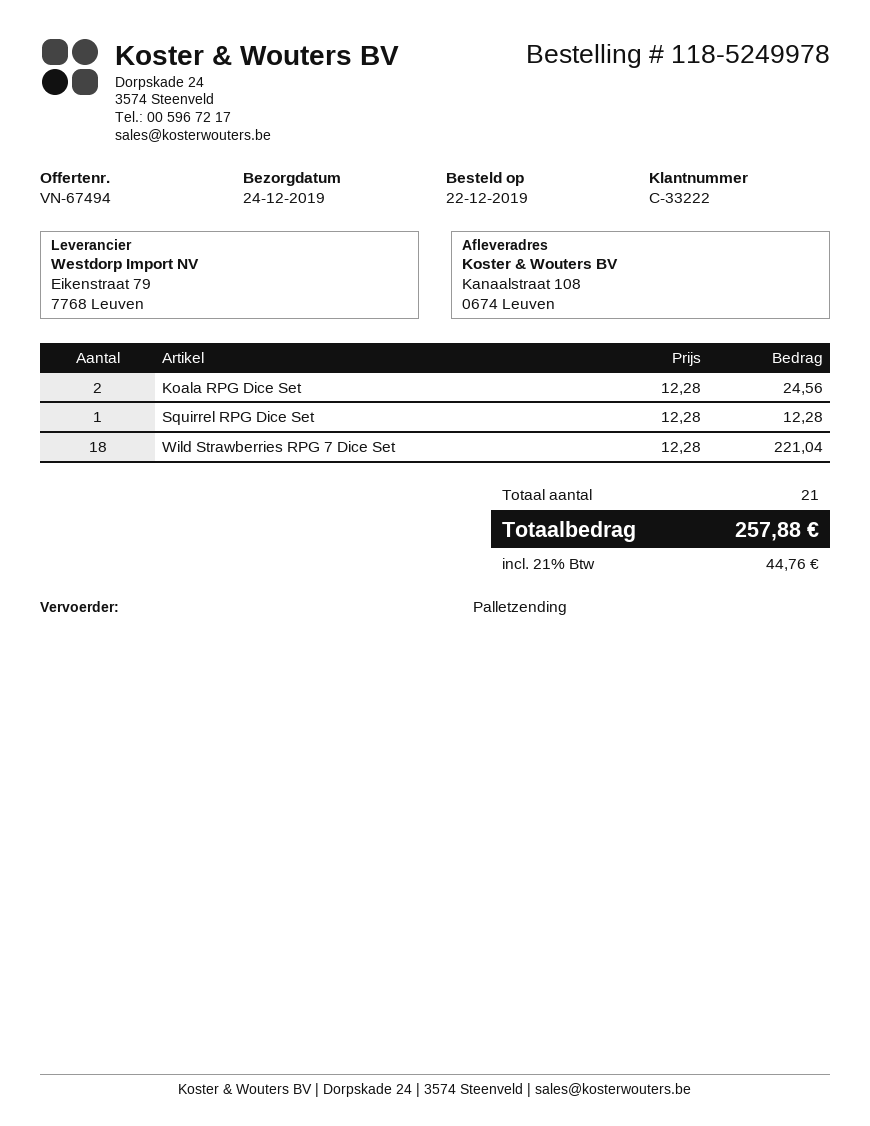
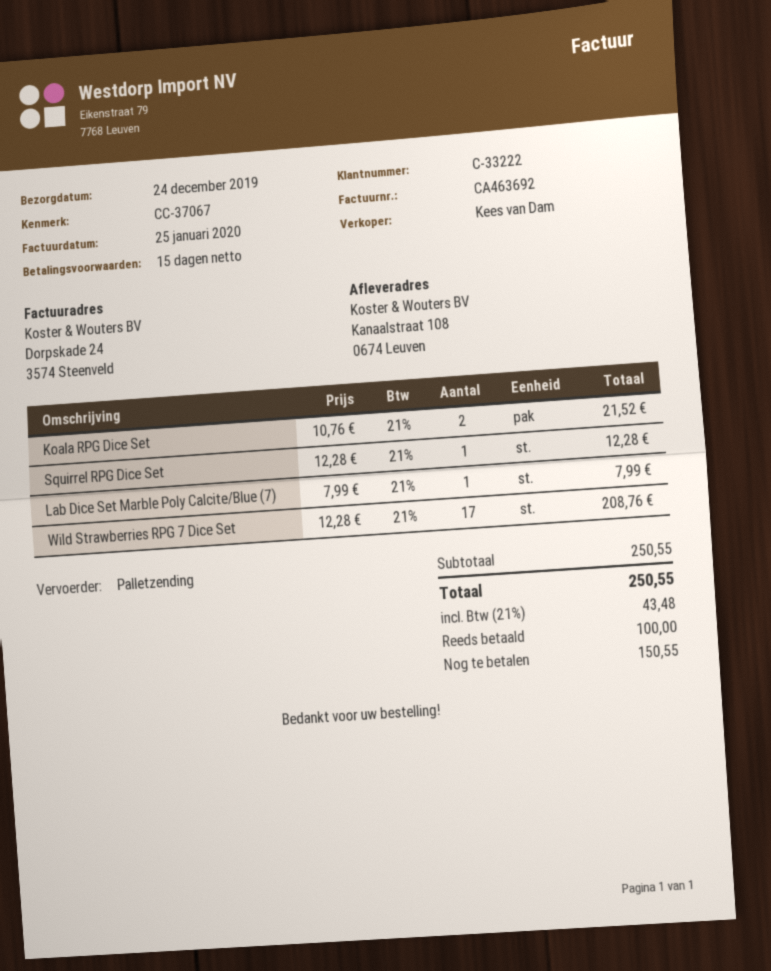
Koala RPG Dice Set: 2 x 12.28 = 24.56 -> 2 x 10.76 = 21.52
Wild Strawberries RPG 7 Dice Set: 18 x 12.28 = 221.04 -> 17 x 12.28 = 208.76
Lab Dice Set Marble Poly Calcite/Blue (7): none -> 1 x 7.99 = 7.99
tax: 21% = 44.76 -> 21% = 43.48
total: 257.88 -> 250.55

